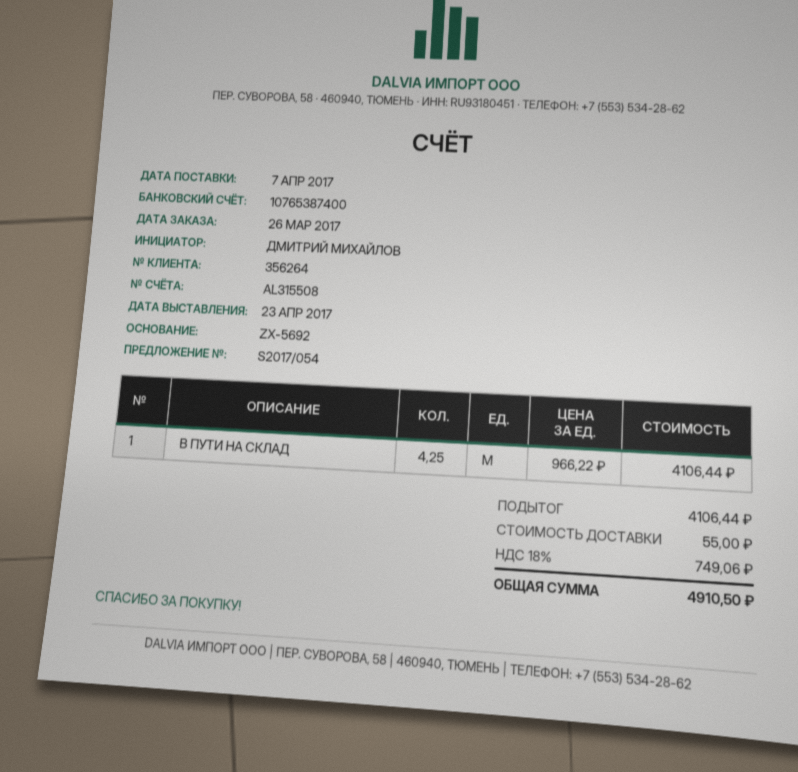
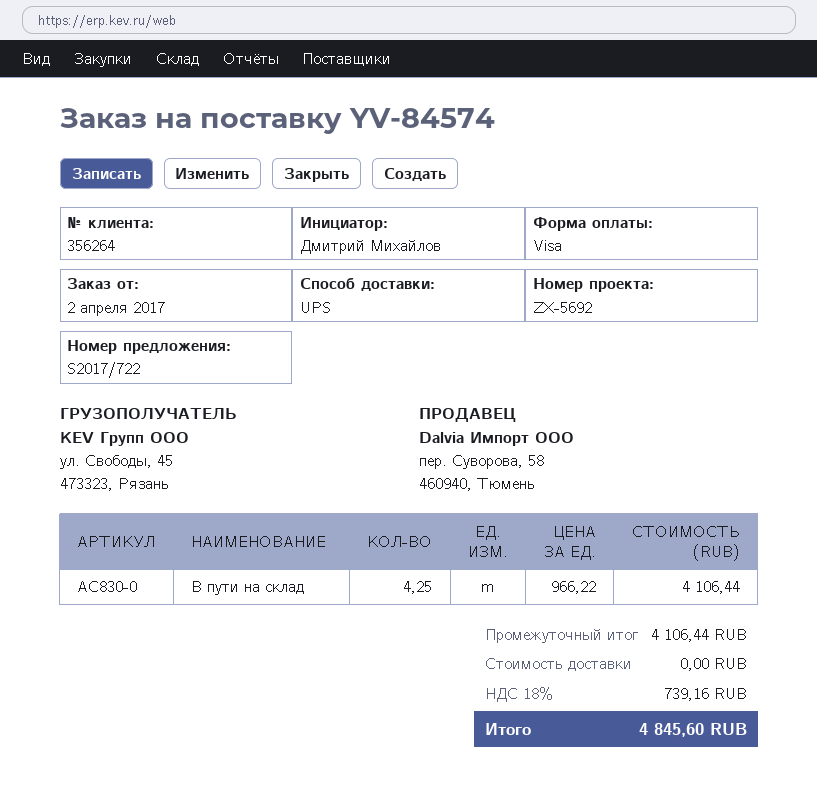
quote number: S2017/054 -> S2017/722
order date: 2017-03-26 -> 2017-04-02
shipping: 55.00 -> 0.00
tax: 18% = 749.06 -> 18% = 739.16
total: 4910.50 -> 4845.60

